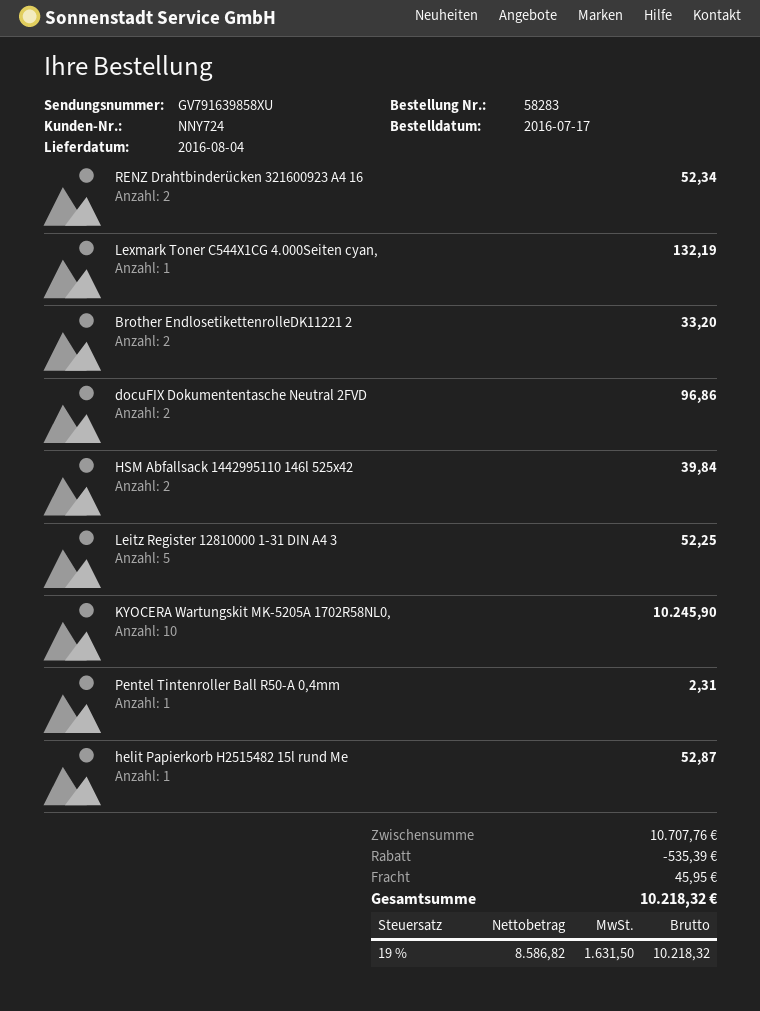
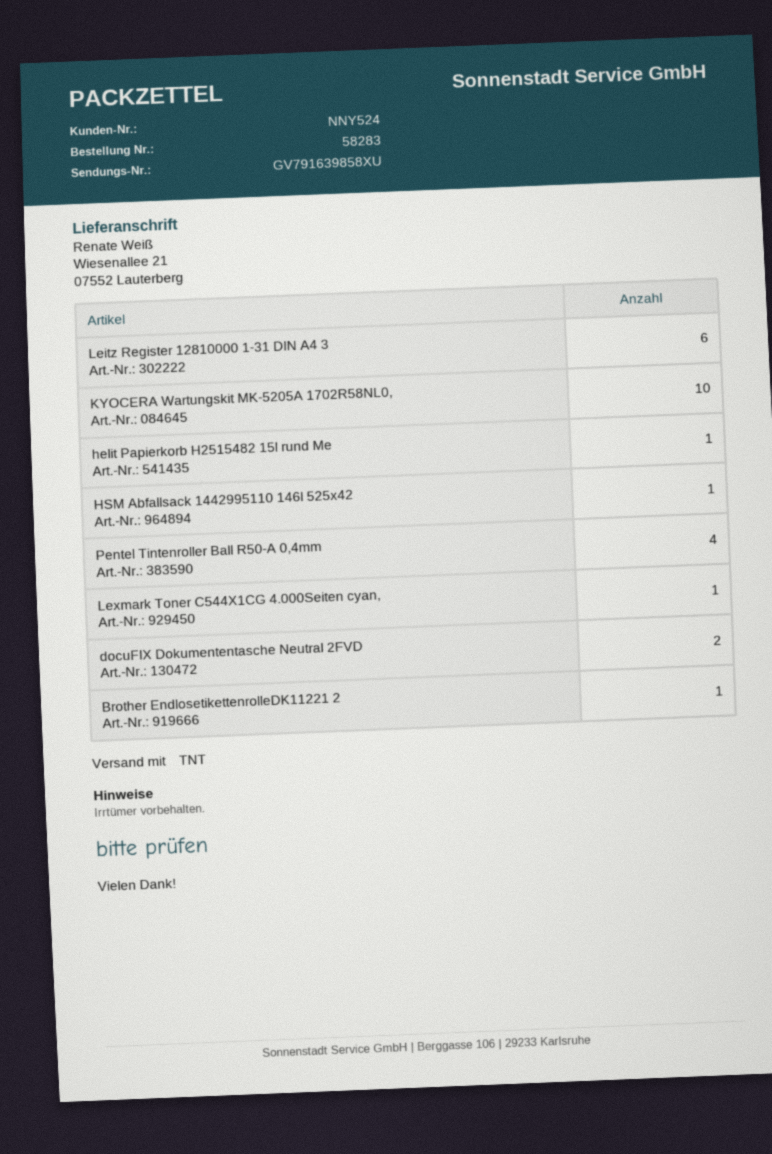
customer number: NNY724 -> NNY524
RENZ Drahtbinderücken 321600923 A4 16: 2 -> none
Brother EndlosetikettenrolleDK11221 2: 2 -> 1
HSM Abfallsack 1442995110 146l 525x42: 2 -> 1
Leitz Register 12810000 1-31 DIN A4 3: 5 -> 6
Pentel Tintenroller Ball R50-A 0,4mm: 1 -> 4

